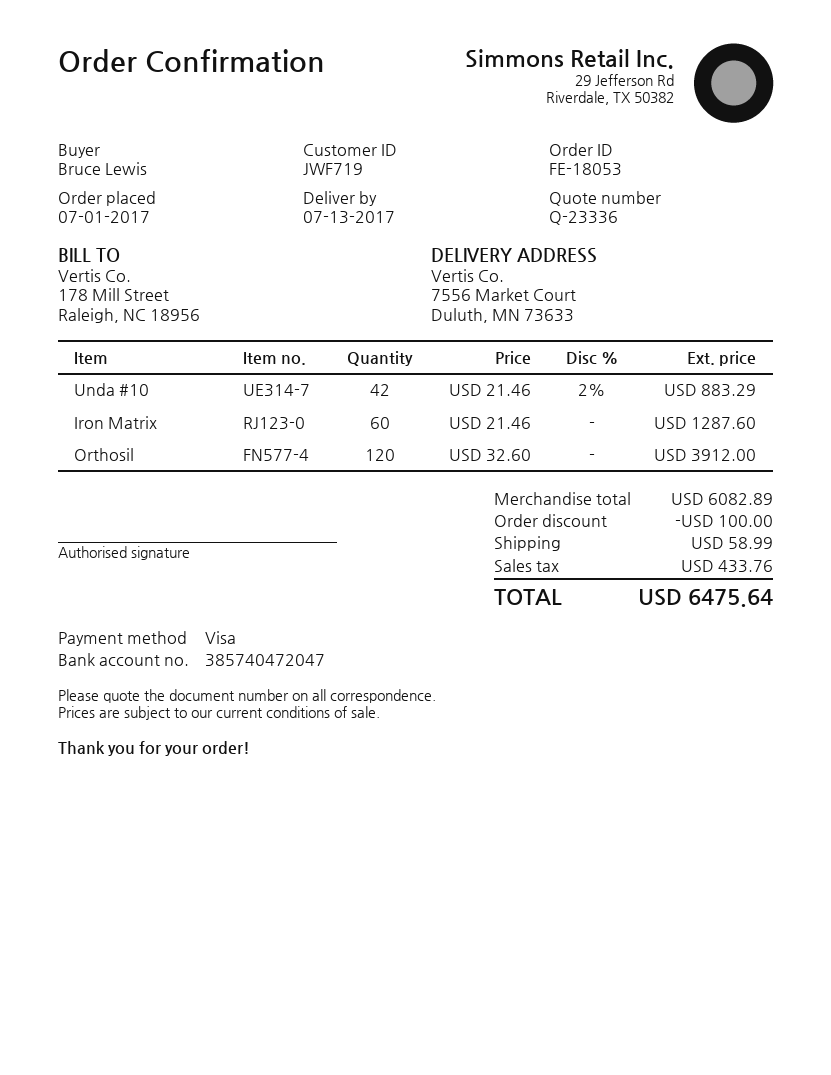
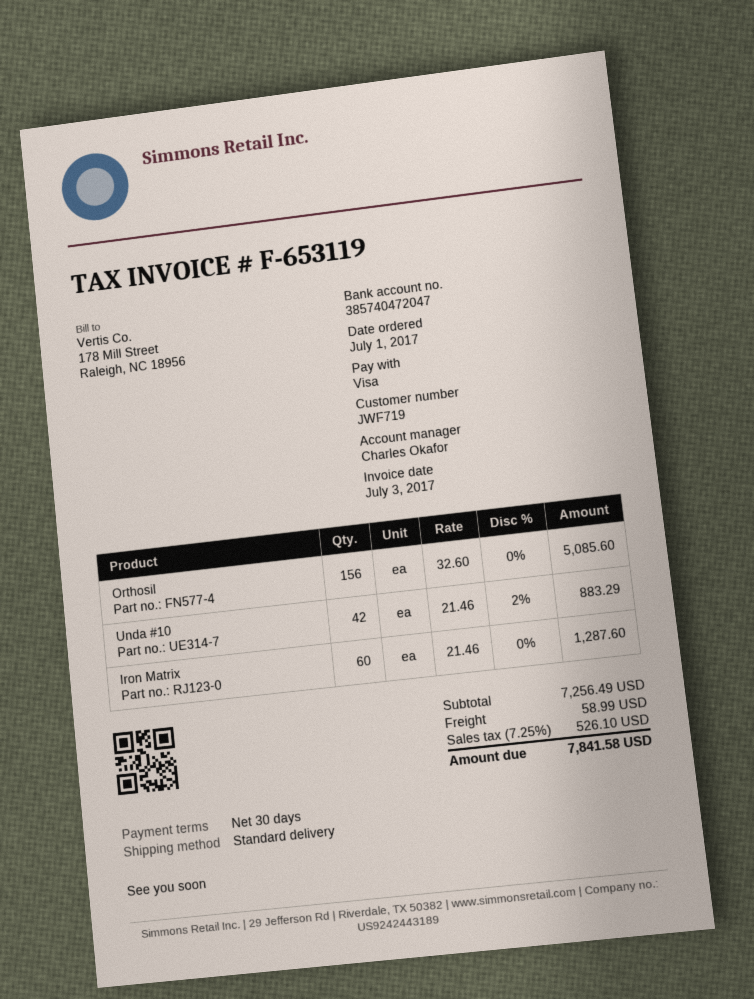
Orthosil: 120 x 32.60 = 3912.00 -> 156 x 32.60 = 5085.60
subtotal: 6082.89 -> 7256.49
discount: 100.00 -> none
tax: 433.76 -> 526.10
total: 6475.64 -> 7841.58

